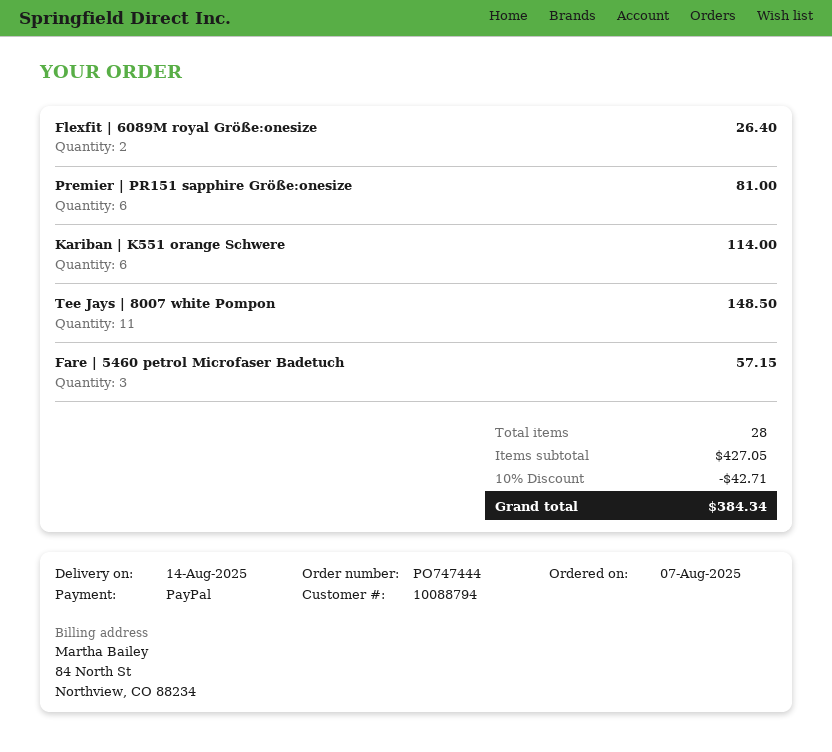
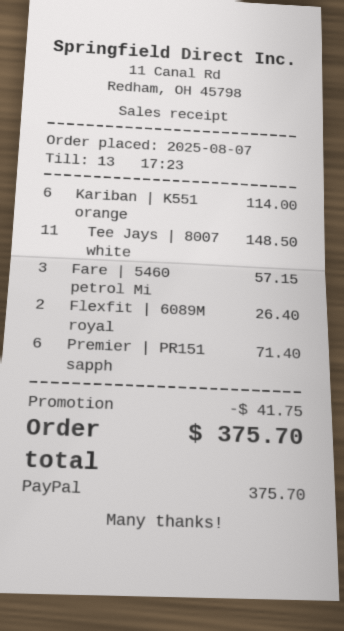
Premier | PR151 sapphire Größe:onesize: 6 for 81.00 -> 6 for 71.40
discount: 42.71 -> 41.75
total: 384.34 -> 375.70

